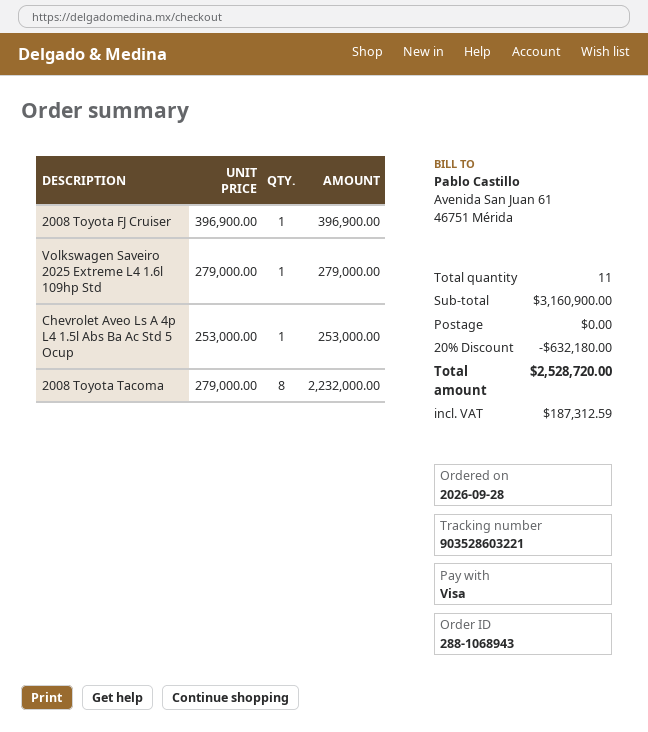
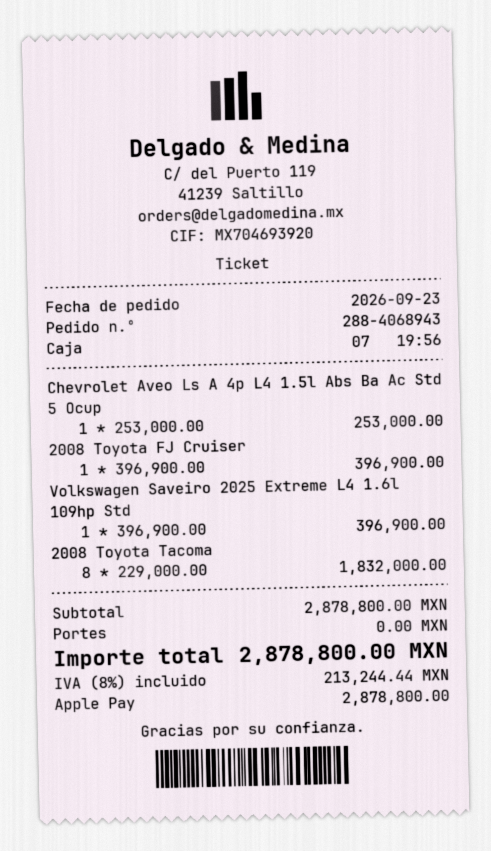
order number: 288-1068943 -> 288-4068943
order date: 2026-09-28 -> 2026-09-23
payment method: Visa -> Apple Pay
Volkswagen Saveiro 2025 Extreme L4 1.6l 109hp Std: 1 x 279000.00 = 279000.00 -> 1 x 396900.00 = 396900.00
2008 Toyota Tacoma: 8 x 279000.00 = 2232000.00 -> 8 x 229000.00 = 1832000.00
subtotal: 3160900.00 -> 2878800.00
discount: 20% = 632180.00 -> none
tax: 187312.59 -> 213244.44
total: 2528720.00 -> 2878800.00

